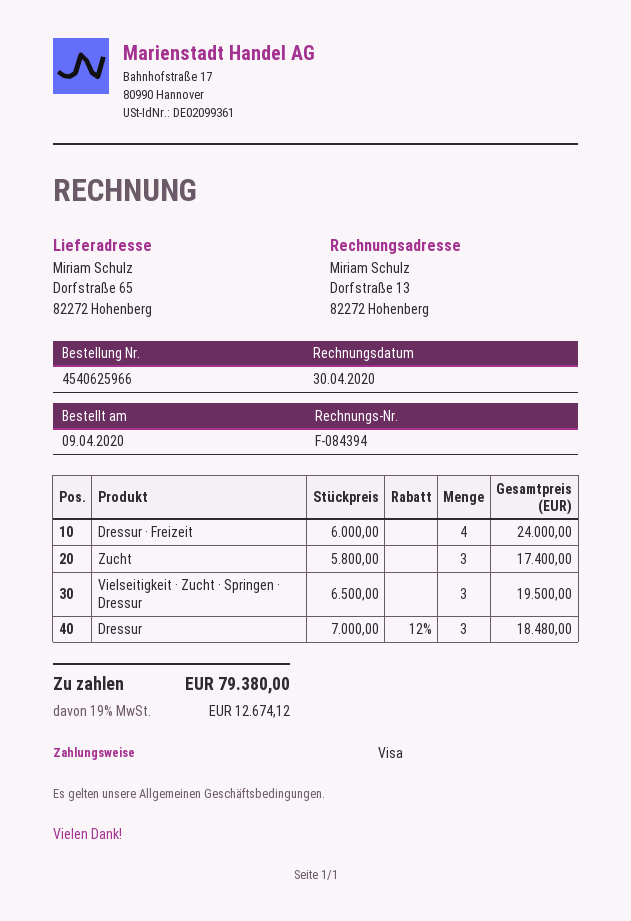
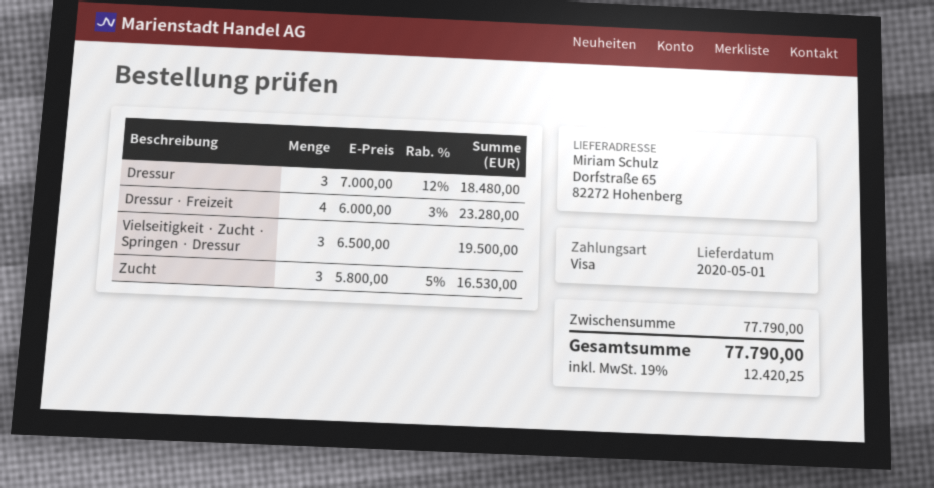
Dressur · Freizeit: 4 x 6000.00 = 24000.00 -> 4 x 6000.00 - 3% = 23280.00
Zucht: 3 x 5800.00 = 17400.00 -> 3 x 5800.00 - 5% = 16530.00
tax: 19% = 12674.12 -> 19% = 12420.25
total: 79380.00 -> 77790.00

